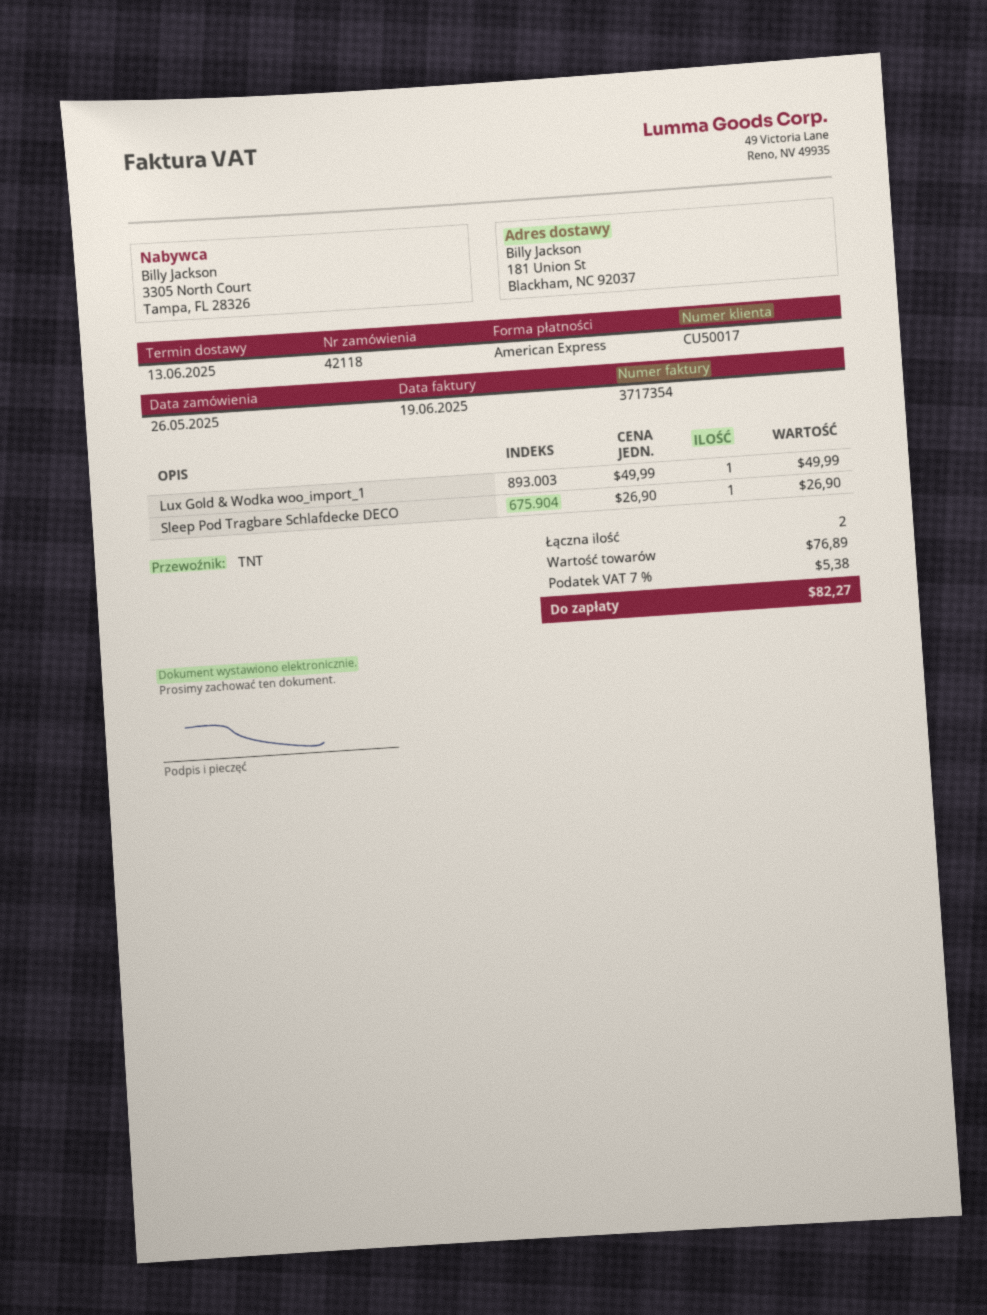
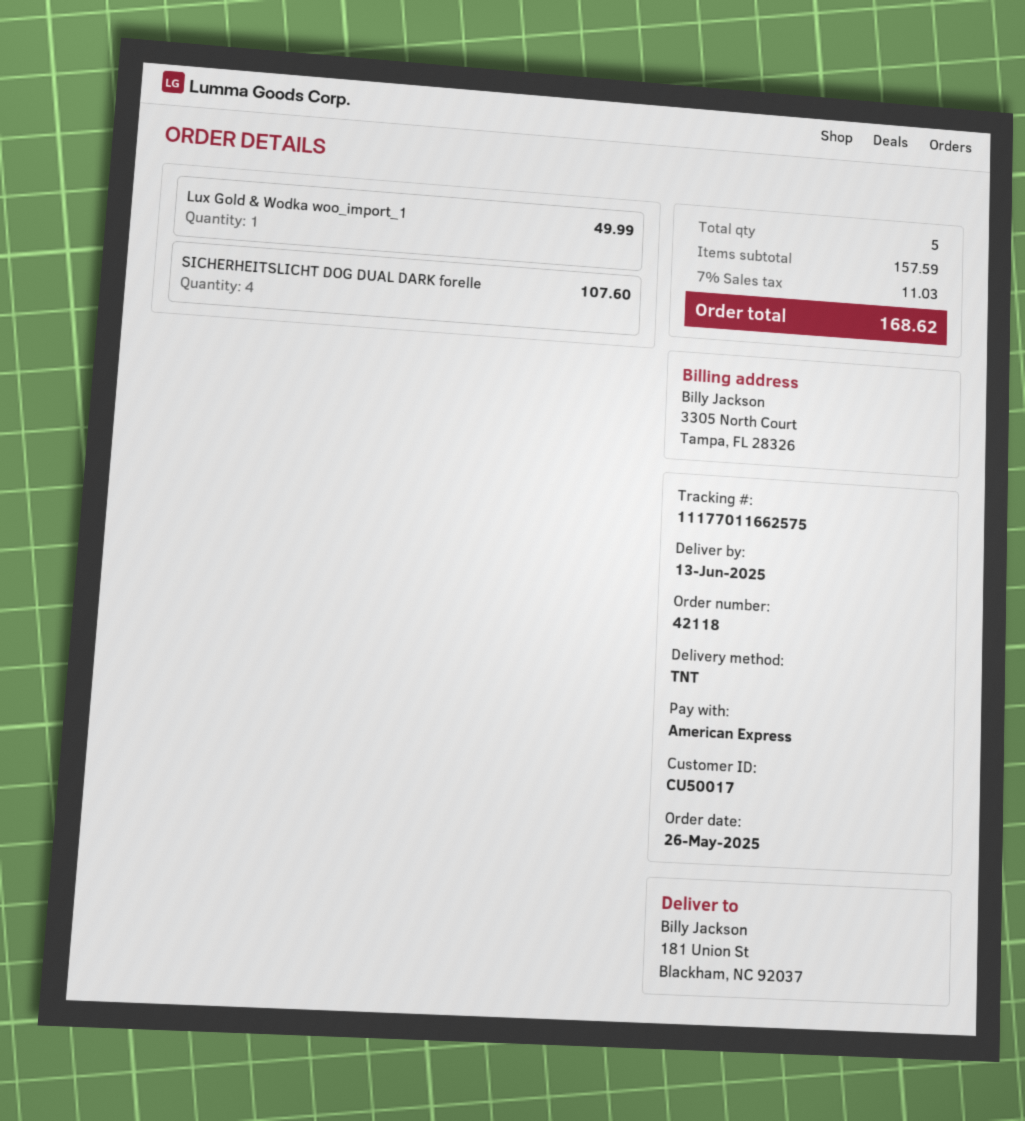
Sleep Pod Tragbare Schlafdecke DECO: 1 for 26.90 -> none
SICHERHEITSLICHT DOG DUAL DARK forelle: none -> 4 for 107.60
total quantity: 2 -> 5
subtotal: 76.89 -> 157.59
tax: 7% = 5.38 -> 7% = 11.03
total: 82.27 -> 168.62

